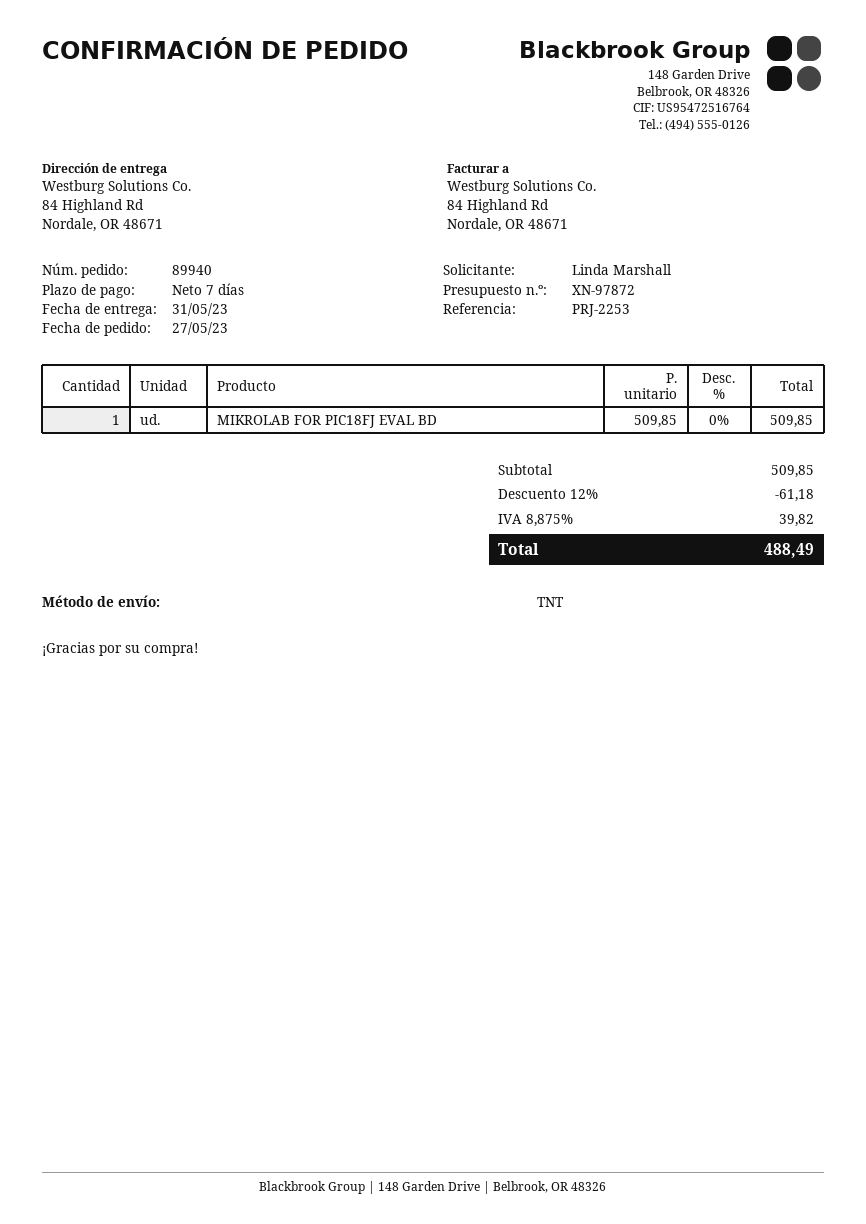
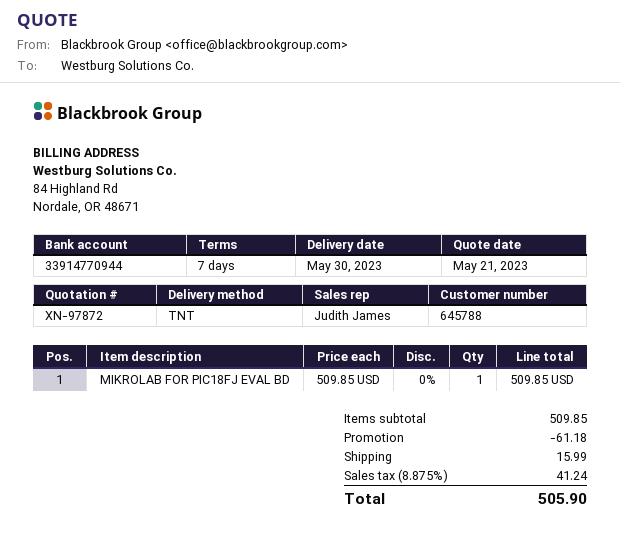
delivery date: 2023-05-31 -> 2023-05-30
shipping: none -> 15.99
tax: 8.875% = 39.82 -> 8.875% = 41.24
total: 488.49 -> 505.90

